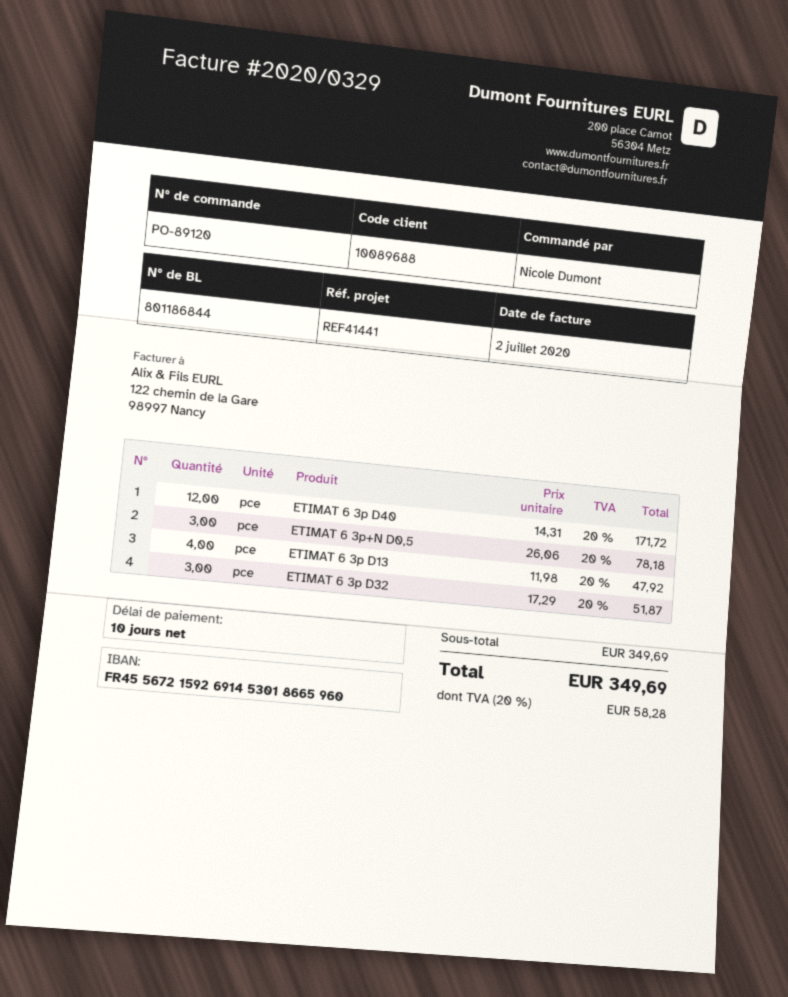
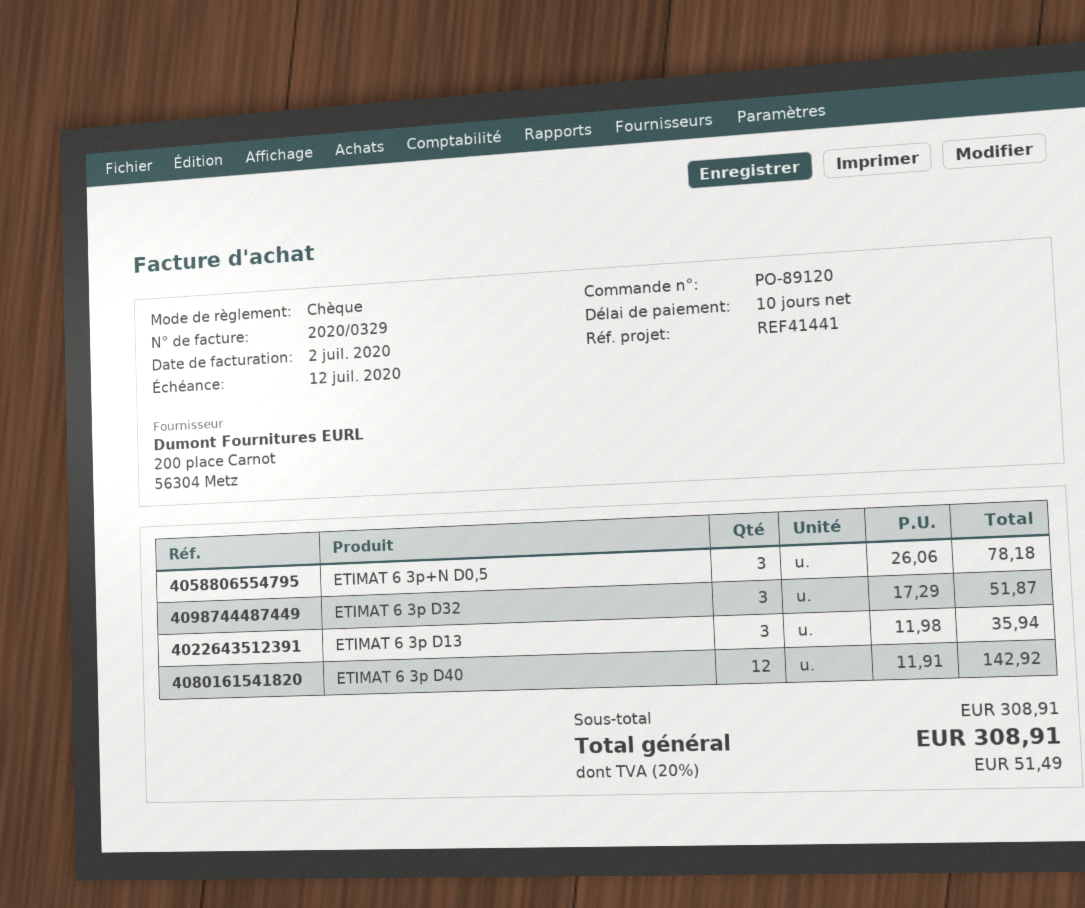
ETIMAT 6 3p D40: 12 x 14.31 = 171.72 -> 12 x 11.91 = 142.92
ETIMAT 6 3p D13: 4 x 11.98 = 47.92 -> 3 x 11.98 = 35.94
subtotal: 349.69 -> 308.91
tax: 20% = 58.28 -> 20% = 51.49
total: 349.69 -> 308.91

